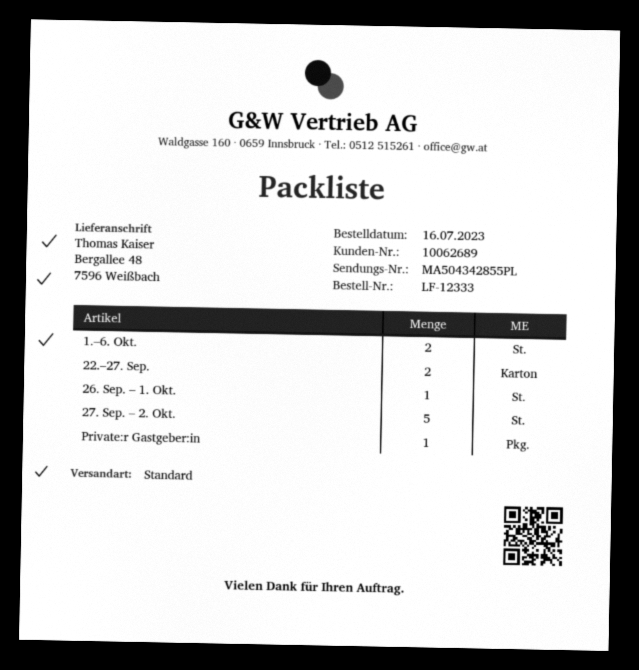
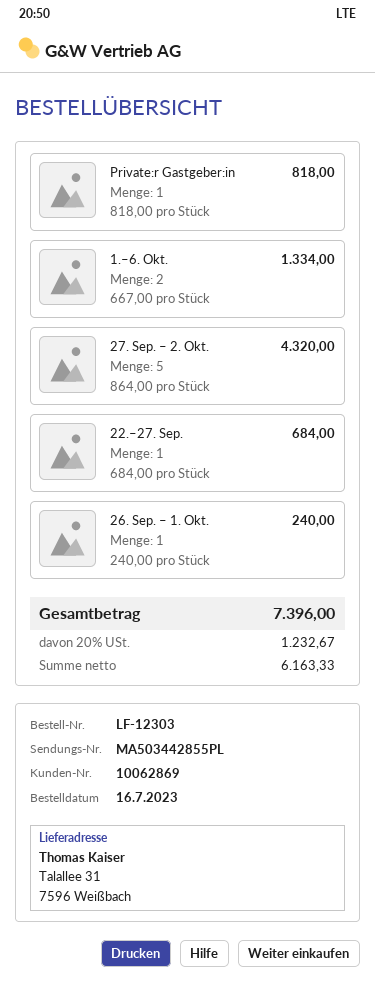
order number: LF-12333 -> LF-12303
customer number: 10062689 -> 10062869
tracking number: MA504342855PL -> MA503442855PL
ship to: Bergallee 48, 7596 Weißbach -> Talallee 31, 7596 Weißbach
22.–27. Sep.: 2 -> 1

